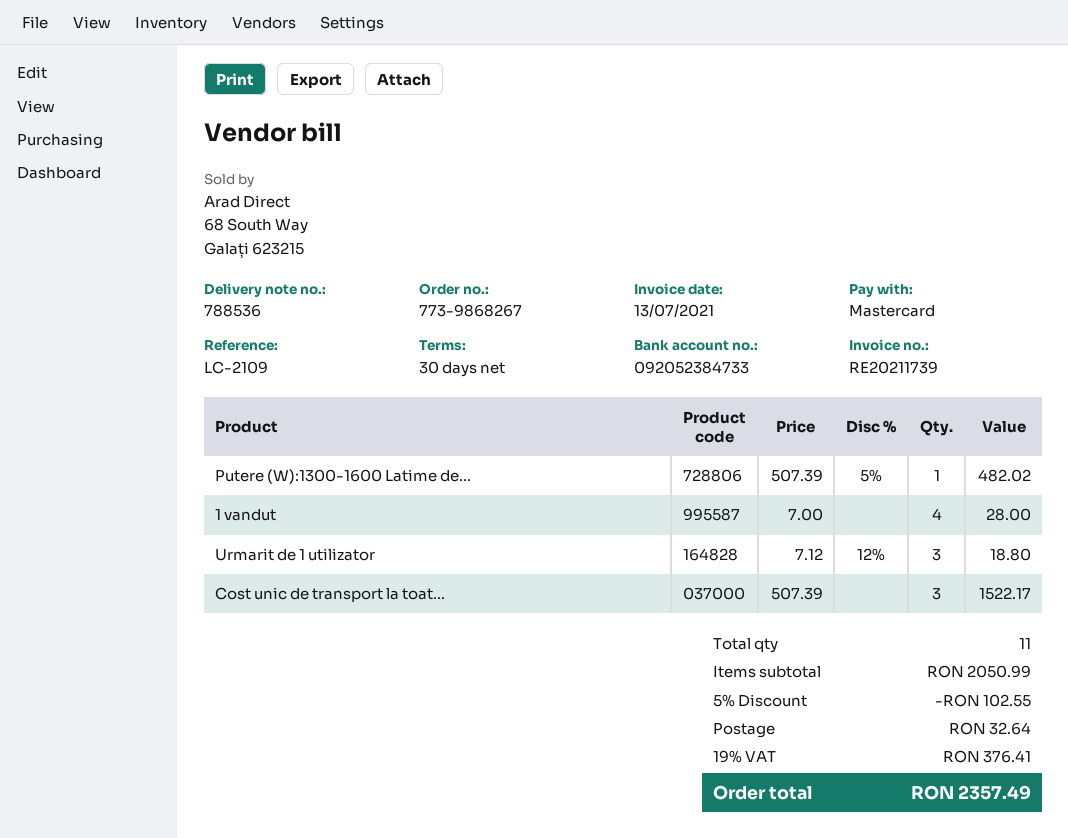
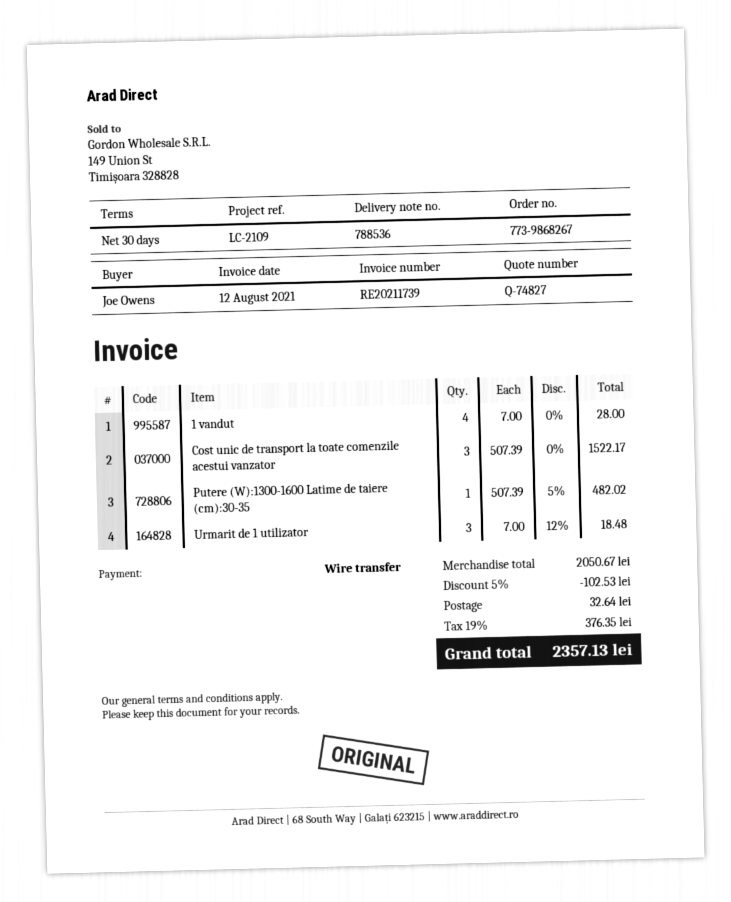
invoice date: 2021-07-13 -> 2021-08-12
payment method: Mastercard -> bank transfer
Urmarit de 1 utilizator: 3 x 7.12 - 12% = 18.80 -> 3 x 7.00 - 12% = 18.48
subtotal: 2050.99 -> 2050.67
discount: 5% = 102.55 -> 5% = 102.53
tax: 19% = 376.41 -> 19% = 376.35
total: 2357.49 -> 2357.13

